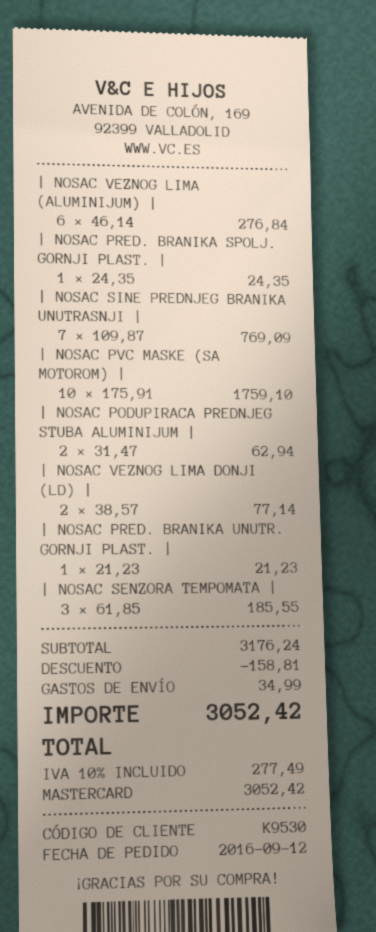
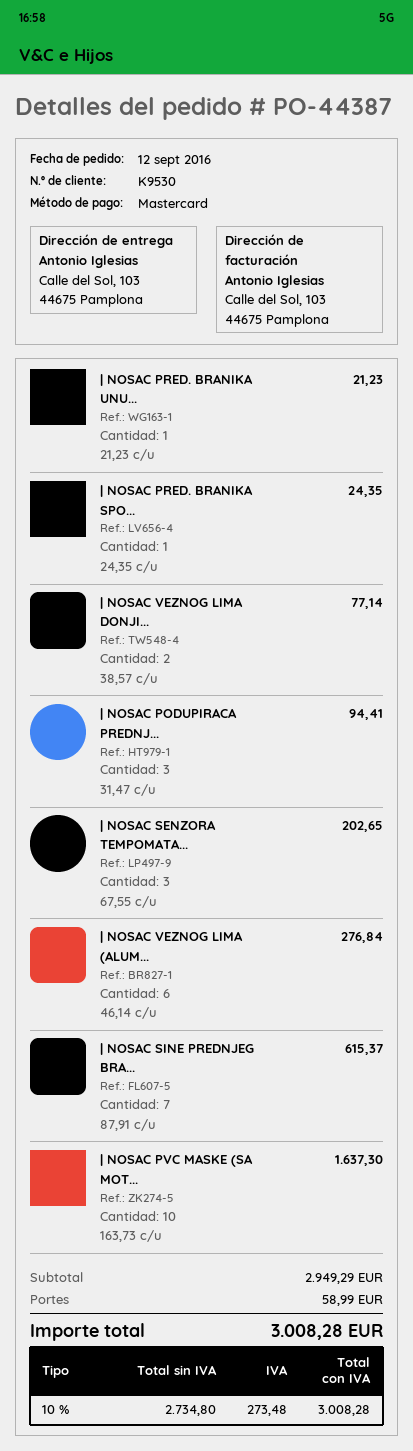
| NOSAC SINE PREDNJEG BRANIKA UNUTRASNJI |: 7 x 109.87 = 769.09 -> 7 x 87.91 = 615.37
| NOSAC PVC MASKE (SA MOTOROM) |: 10 x 175.91 = 1759.10 -> 10 x 163.73 = 1637.30
| NOSAC PODUPIRACA PREDNJEG STUBA ALUMINIJUM |: 2 x 31.47 = 62.94 -> 3 x 31.47 = 94.41
| NOSAC SENZORA TEMPOMATA |: 3 x 61.85 = 185.55 -> 3 x 67.55 = 202.65
subtotal: 3176.24 -> 2949.29
discount: 158.81 -> none
shipping: 34.99 -> 58.99
tax: 10% = 277.49 -> 10% = 273.48
total: 3052.42 -> 3008.28

